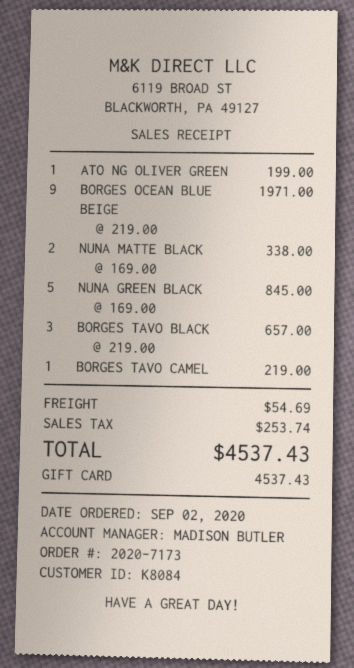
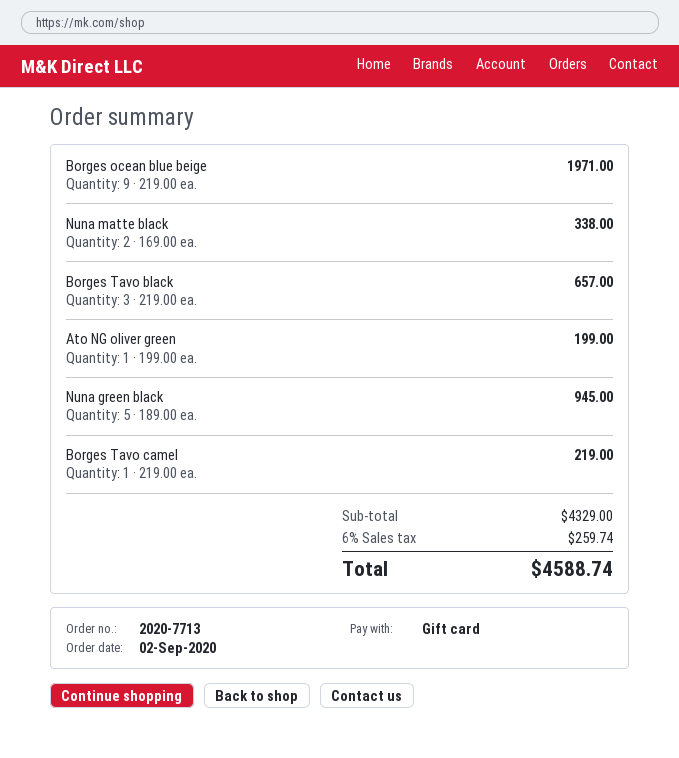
order number: 2020-7173 -> 2020-7713
NUNA GREEN BLACK: 5 x 169.00 = 845.00 -> 5 x 189.00 = 945.00
shipping: 54.69 -> none
tax: 253.74 -> 259.74
total: 4537.43 -> 4588.74

